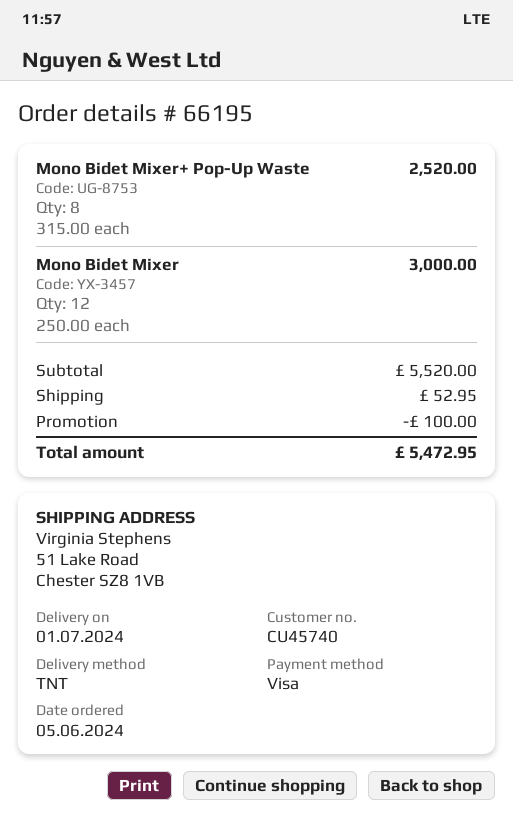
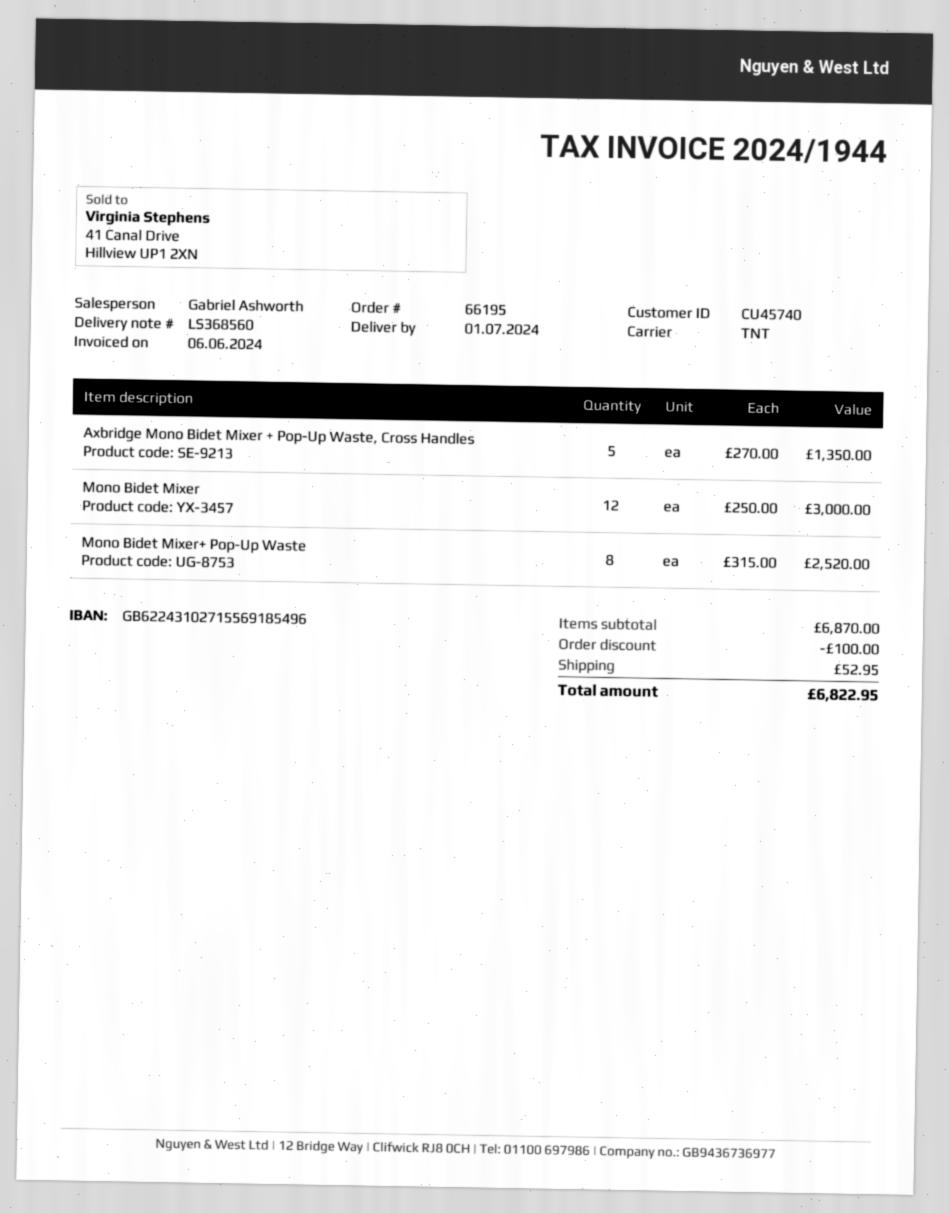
Axbridge Mono Bidet Mixer + Pop-Up Waste, Cross Handles: none -> 5 x 270.00 = 1350.00
subtotal: 5520.00 -> 6870.00
total: 5472.95 -> 6822.95

